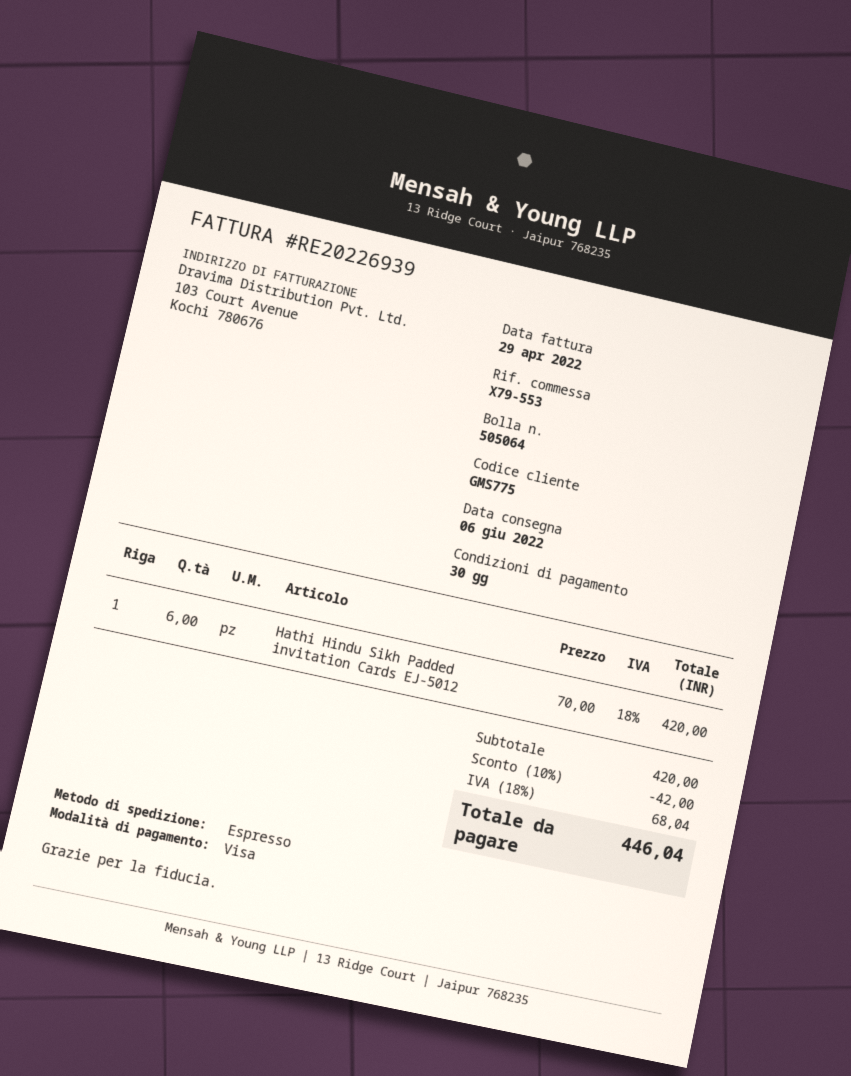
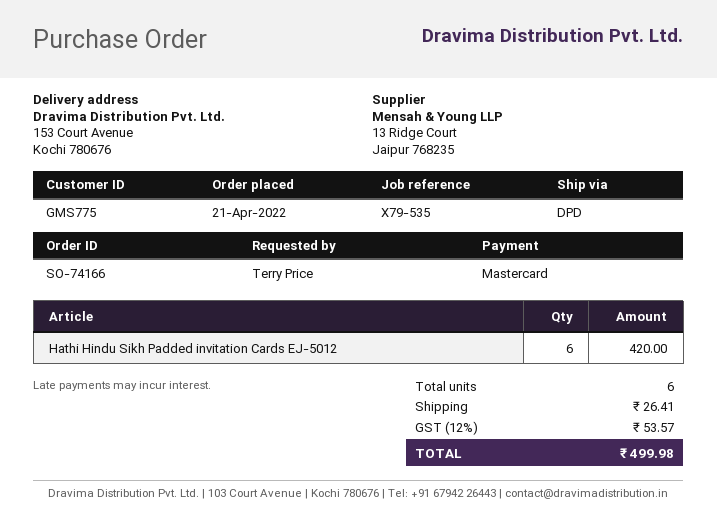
reference: X79-553 -> X79-535
payment method: Visa -> Mastercard
shipping method: express -> DPD
discount: 10% = 42.00 -> none
shipping: none -> 26.41
tax: 18% = 68.04 -> 12% = 53.57
total: 446.04 -> 499.98

